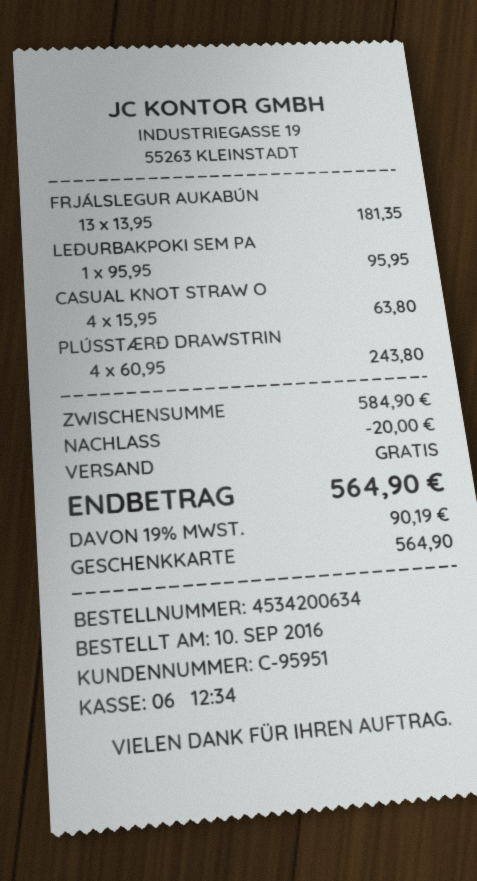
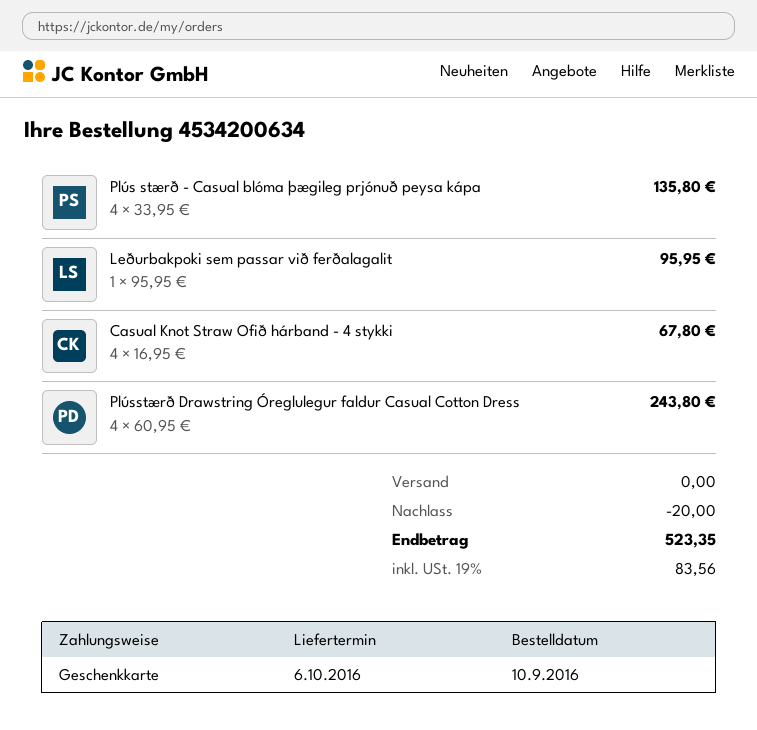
FRJÁLSLEGUR AUKABÚN: 13 x 13.95 = 181.35 -> none
CASUAL KNOT STRAW O: 4 x 15.95 = 63.80 -> 4 x 16.95 = 67.80
Plús stærð - Casual blóma þægileg prjónuð peysa kápa: none -> 4 x 33.95 = 135.80
tax: 19% = 90.19 -> 19% = 83.56
total: 564.90 -> 523.35

